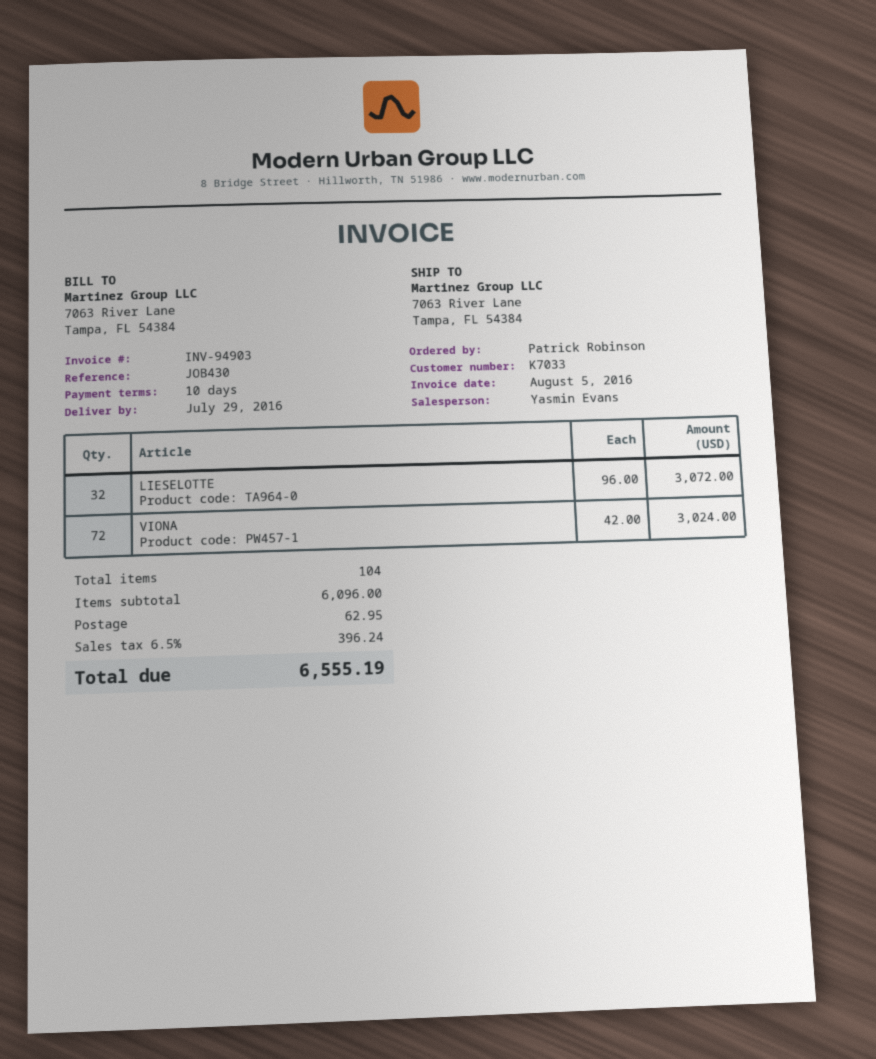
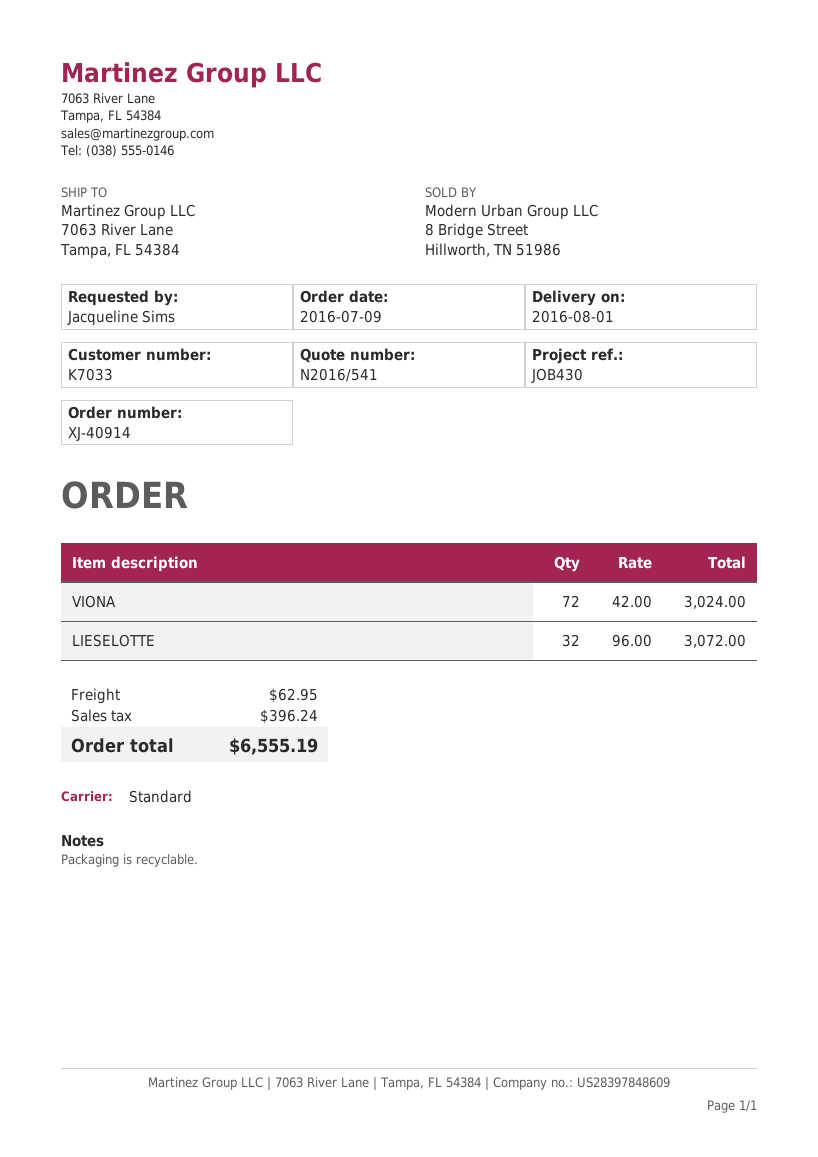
delivery date: 2016-07-29 -> 2016-08-01
ordered by: Patrick Robinson -> Jacqueline Sims

